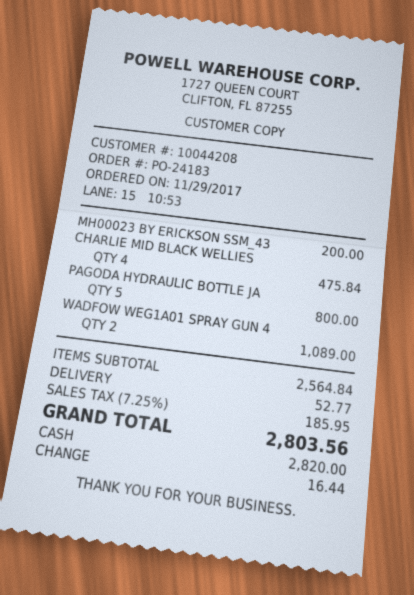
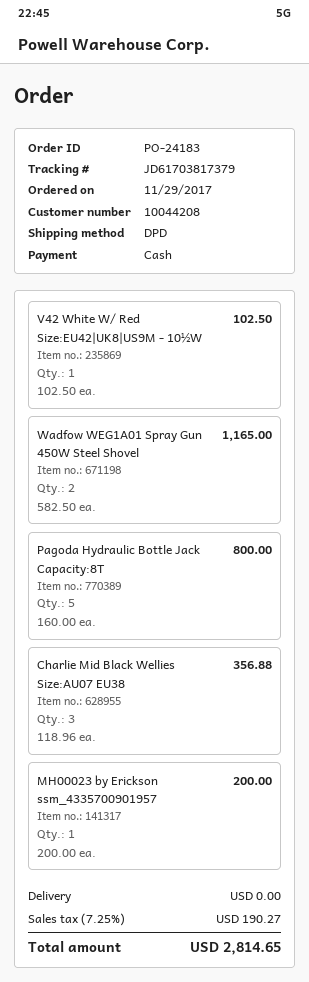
CHARLIE MID BLACK WELLIES: 4 for 475.84 -> 3 for 356.88
WADFOW WEG1A01 SPRAY GUN 4: 2 for 1089.00 -> 2 for 1165.00
V42 White W/ Red Size:EU42|UK8|US9M - 10½W: none -> 1 for 102.50
shipping: 52.77 -> 0.00
tax: 7.25% = 185.95 -> 7.25% = 190.27
total: 2803.56 -> 2814.65

